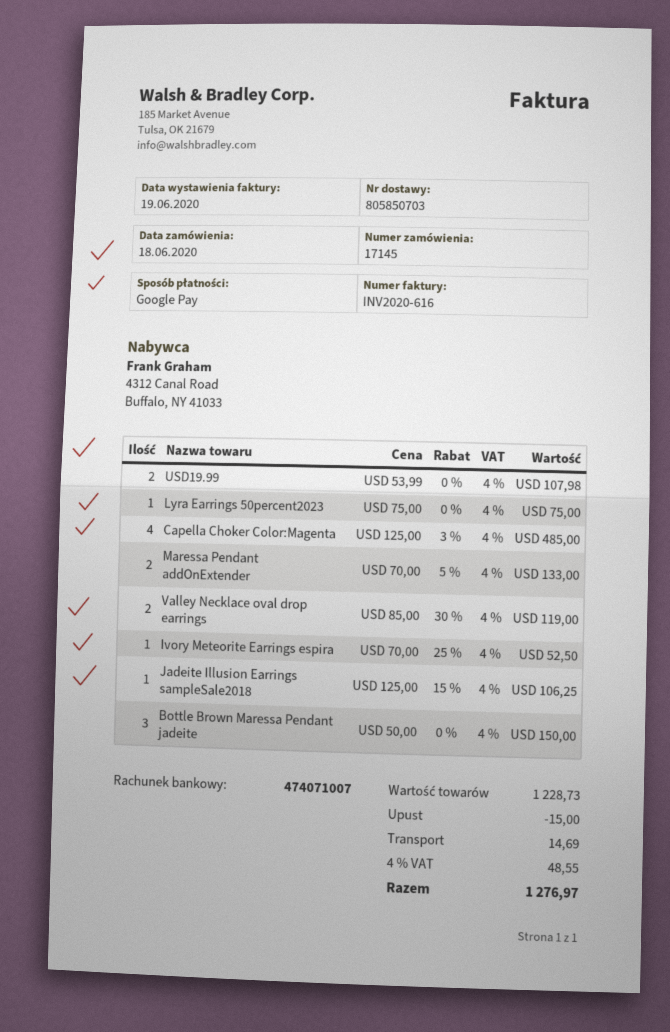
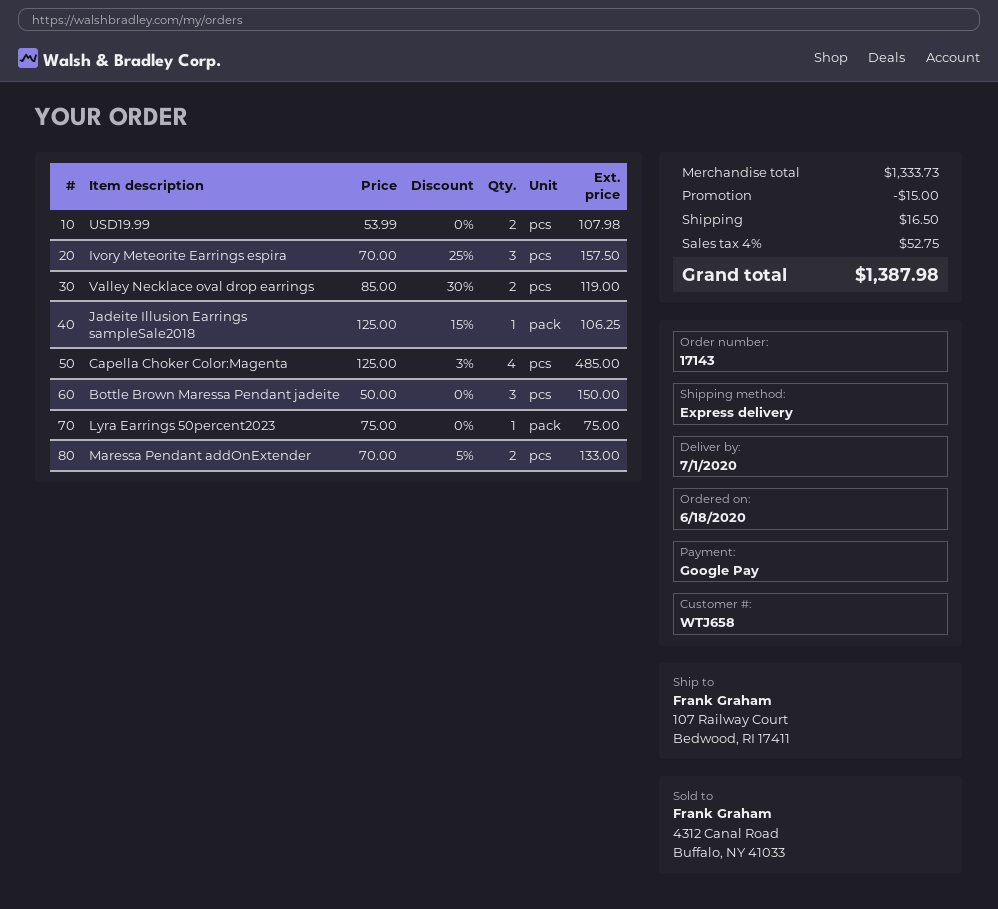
order number: 17145 -> 17143
Ivory Meteorite Earrings espira: 1 x 70.00 - 25% = 52.50 -> 3 x 70.00 - 25% = 157.50
subtotal: 1228.73 -> 1333.73
shipping: 14.69 -> 16.50
tax: 4% = 48.55 -> 4% = 52.75
total: 1276.97 -> 1387.98

